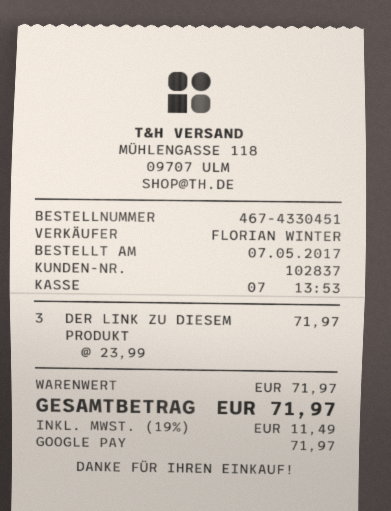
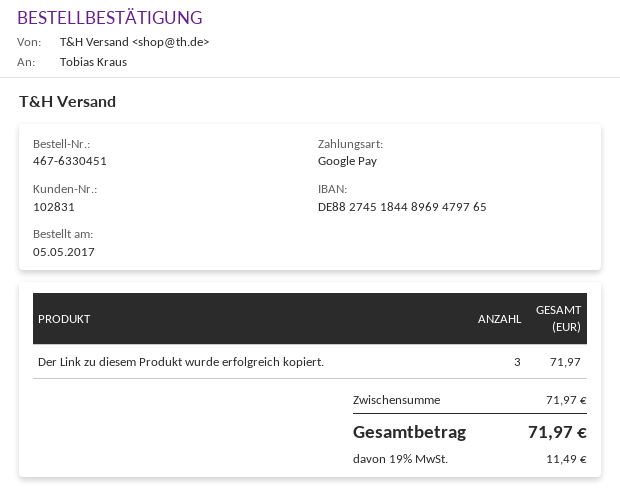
order number: 467-4330451 -> 467-6330451
order date: 2017-05-07 -> 2017-05-05
customer number: 102837 -> 102831

